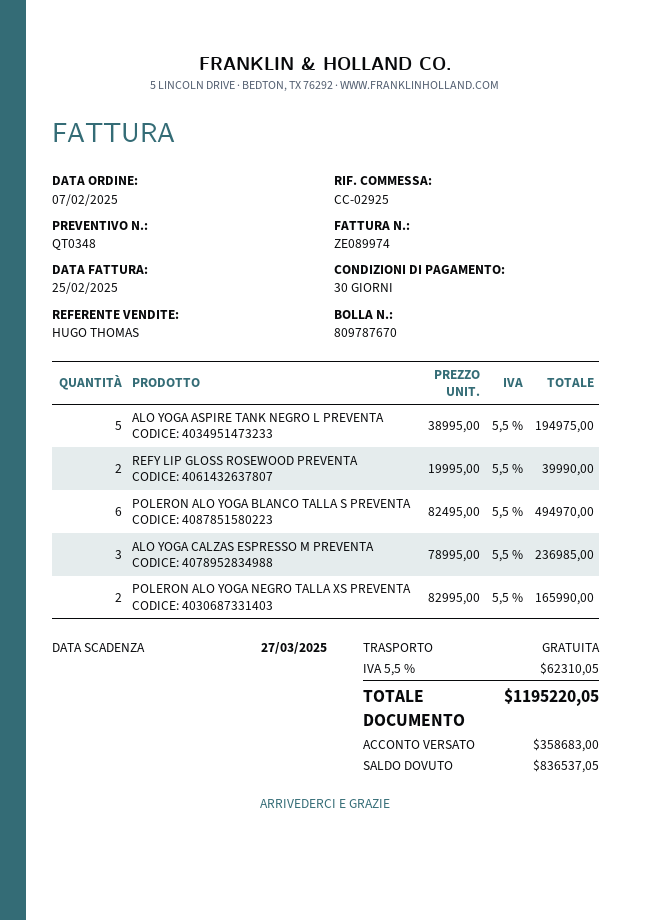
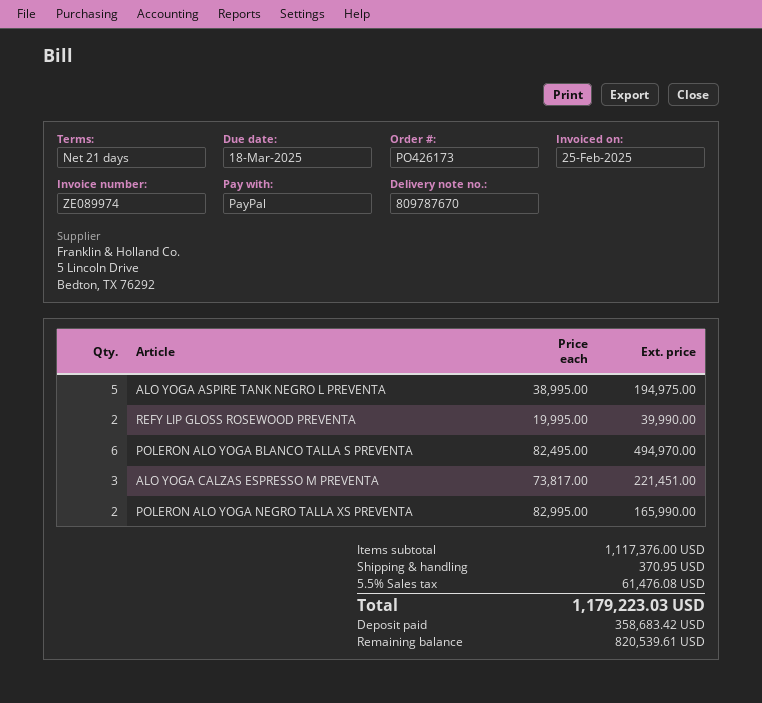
payment terms: 30 days -> 21 days
due date: 2025-03-27 -> 2025-03-18
ALO YOGA CALZAS ESPRESSO M PREVENTA: 3 x 78995.00 = 236985.00 -> 3 x 73817.00 = 221451.00
shipping: 0.00 -> 370.95
tax: 5.5% = 62310.05 -> 5.5% = 61476.08
total: 1195220.05 -> 1179223.03
deposit: 358683.00 -> 358683.42
balance: 836537.05 -> 820539.61

